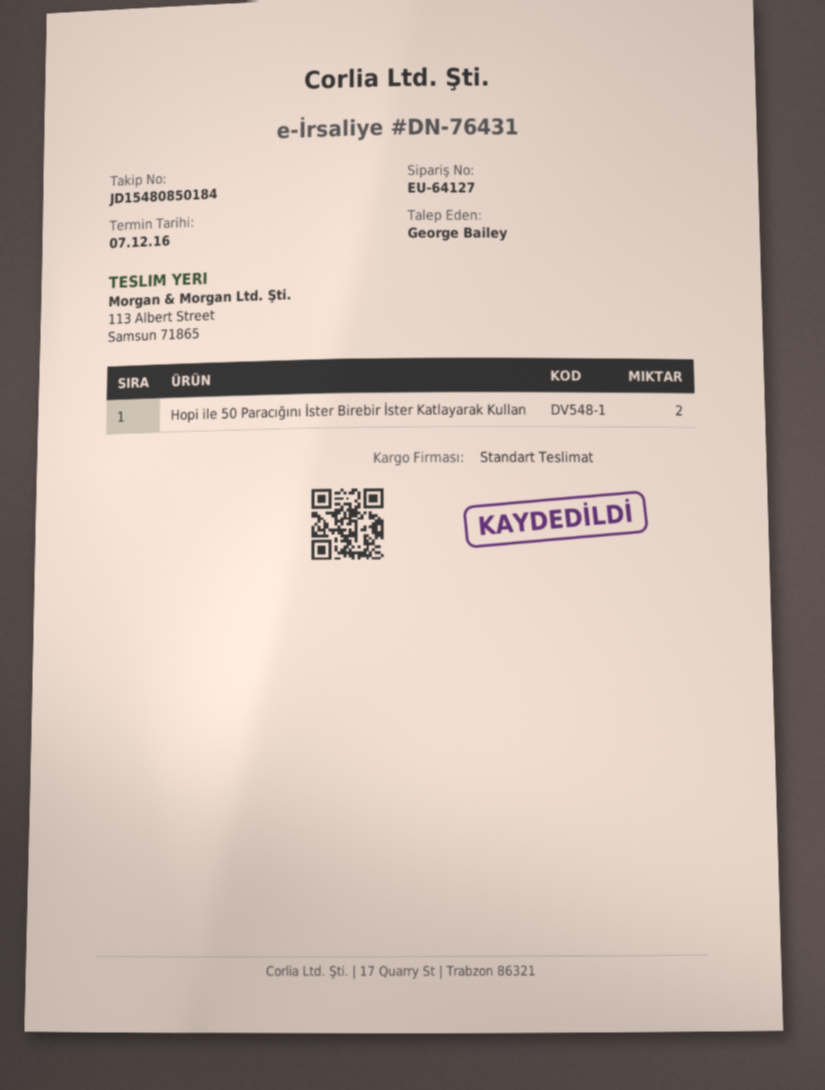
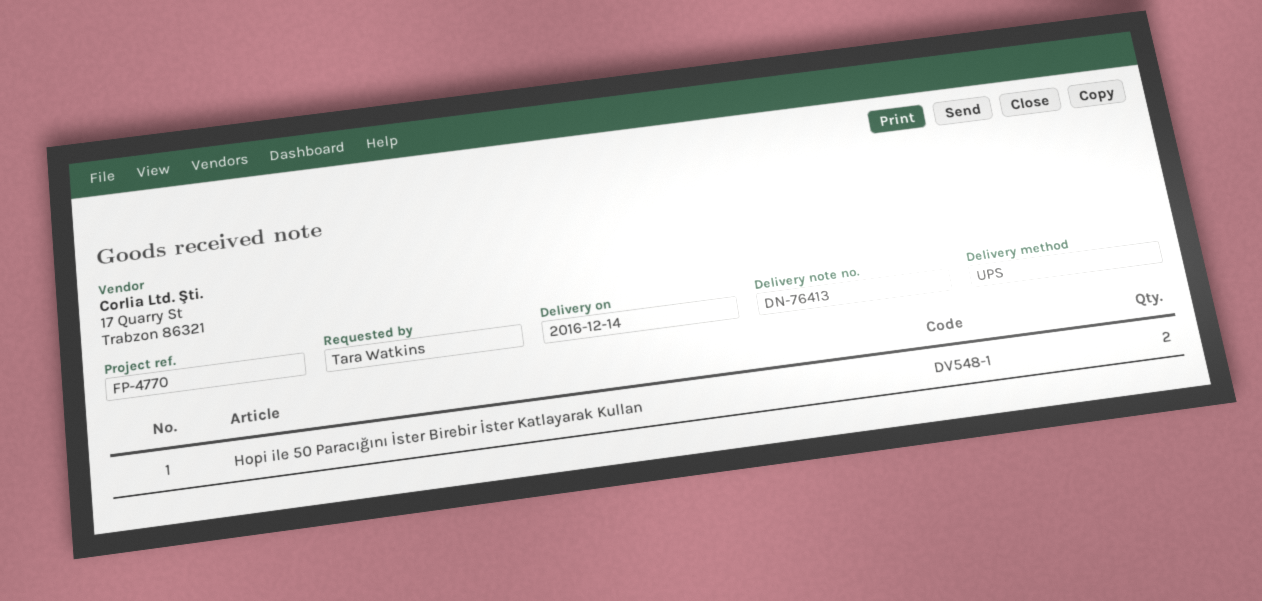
delivery note number: DN-76431 -> DN-76413
delivery date: 2016-12-07 -> 2016-12-14
ordered by: George Bailey -> Tara Watkins
shipping method: standard -> UPS

